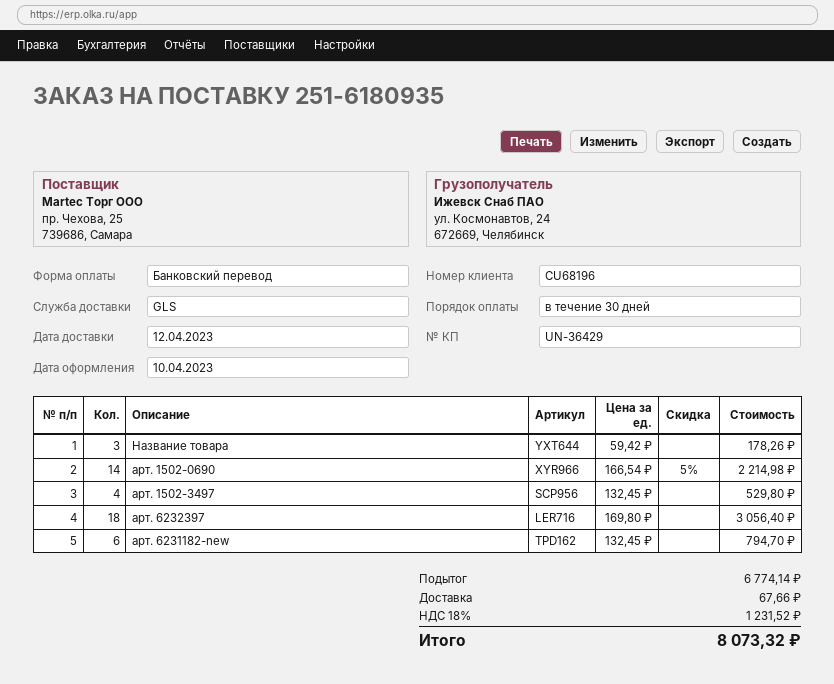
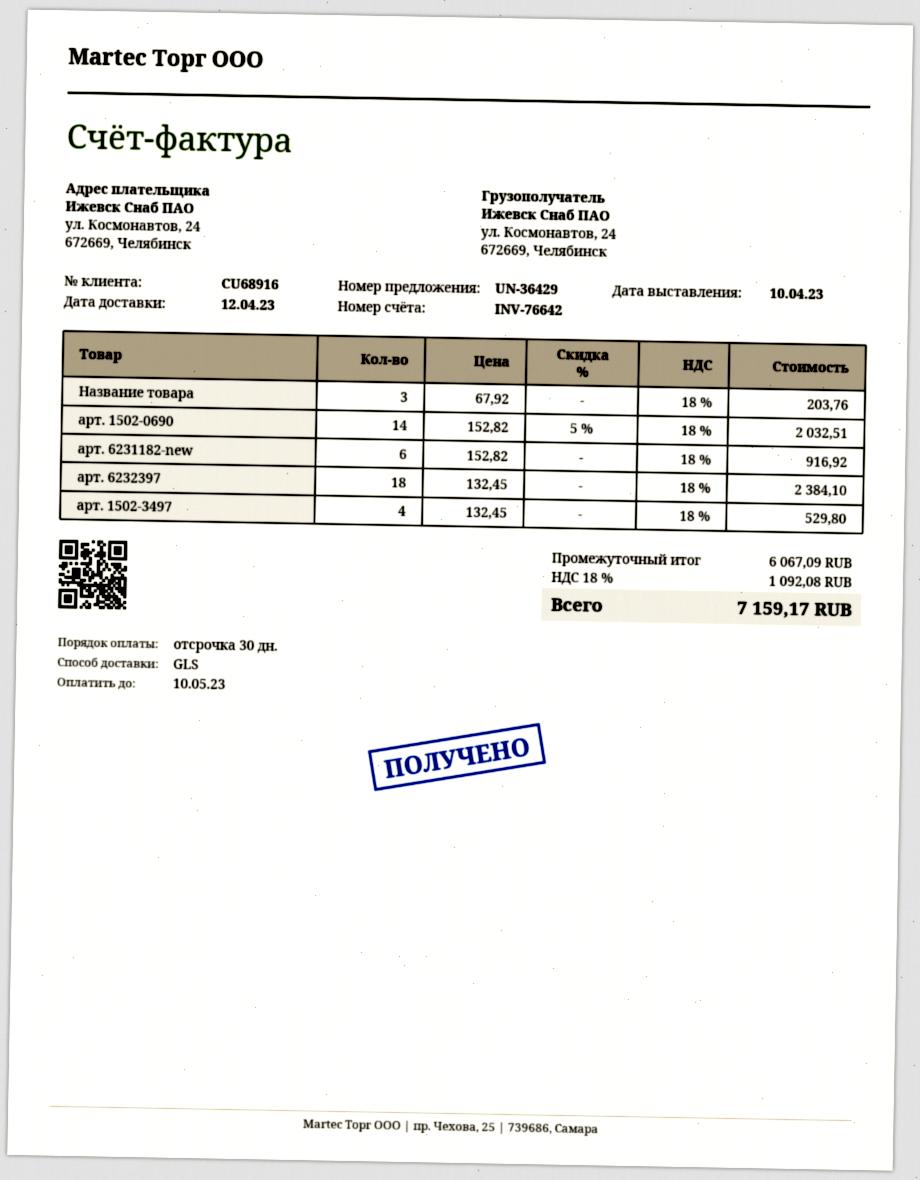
customer number: CU68196 -> CU68916
Название товара: 3 x 59.42 = 178.26 -> 3 x 67.92 = 203.76
арт. 1502-0690: 14 x 166.54 - 5% = 2214.98 -> 14 x 152.82 - 5% = 2032.51
арт. 6232397: 18 x 169.80 = 3056.40 -> 18 x 132.45 = 2384.10
арт. 6231182-new: 6 x 132.45 = 794.70 -> 6 x 152.82 = 916.92
subtotal: 6774.14 -> 6067.09
shipping: 67.66 -> none
tax: 18% = 1231.52 -> 18% = 1092.08
total: 8073.32 -> 7159.17

